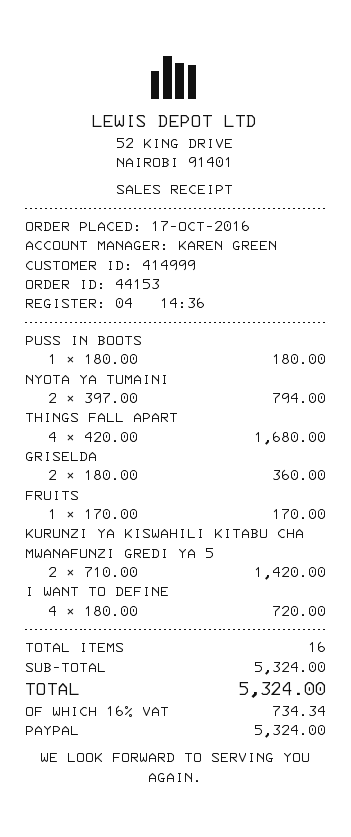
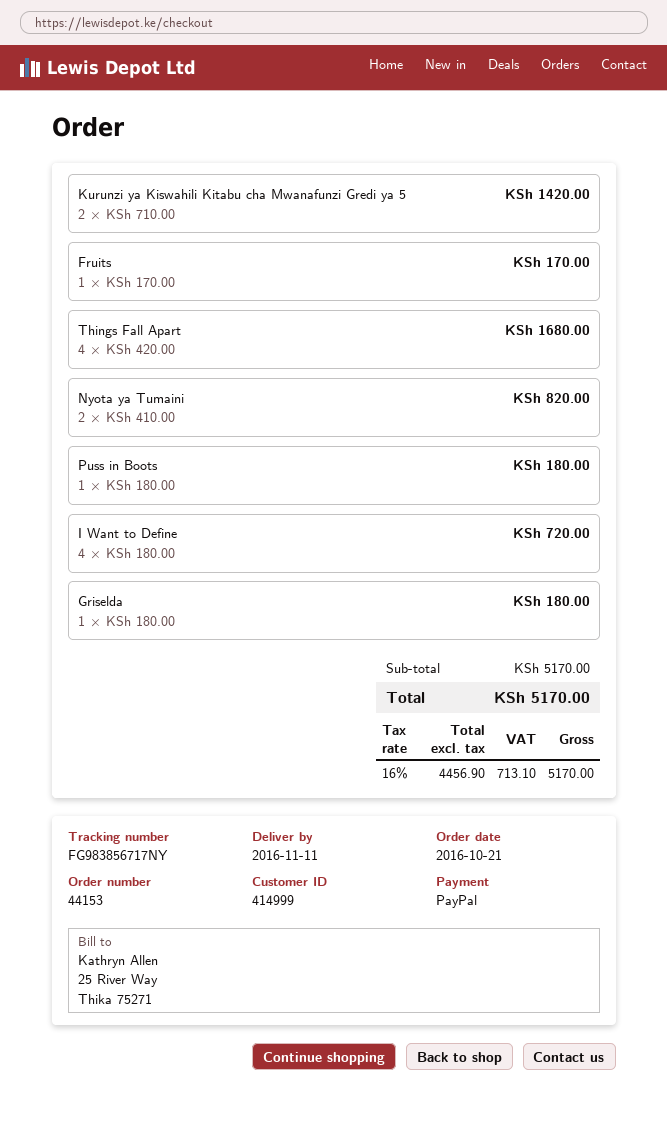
order date: 2016-10-17 -> 2016-10-21
NYOTA YA TUMAINI: 2 x 397.00 = 794.00 -> 2 x 410.00 = 820.00
GRISELDA: 2 x 180.00 = 360.00 -> 1 x 180.00 = 180.00
subtotal: 5324.00 -> 5170.00
tax: 16% = 734.34 -> 16% = 713.10
total: 5324.00 -> 5170.00

